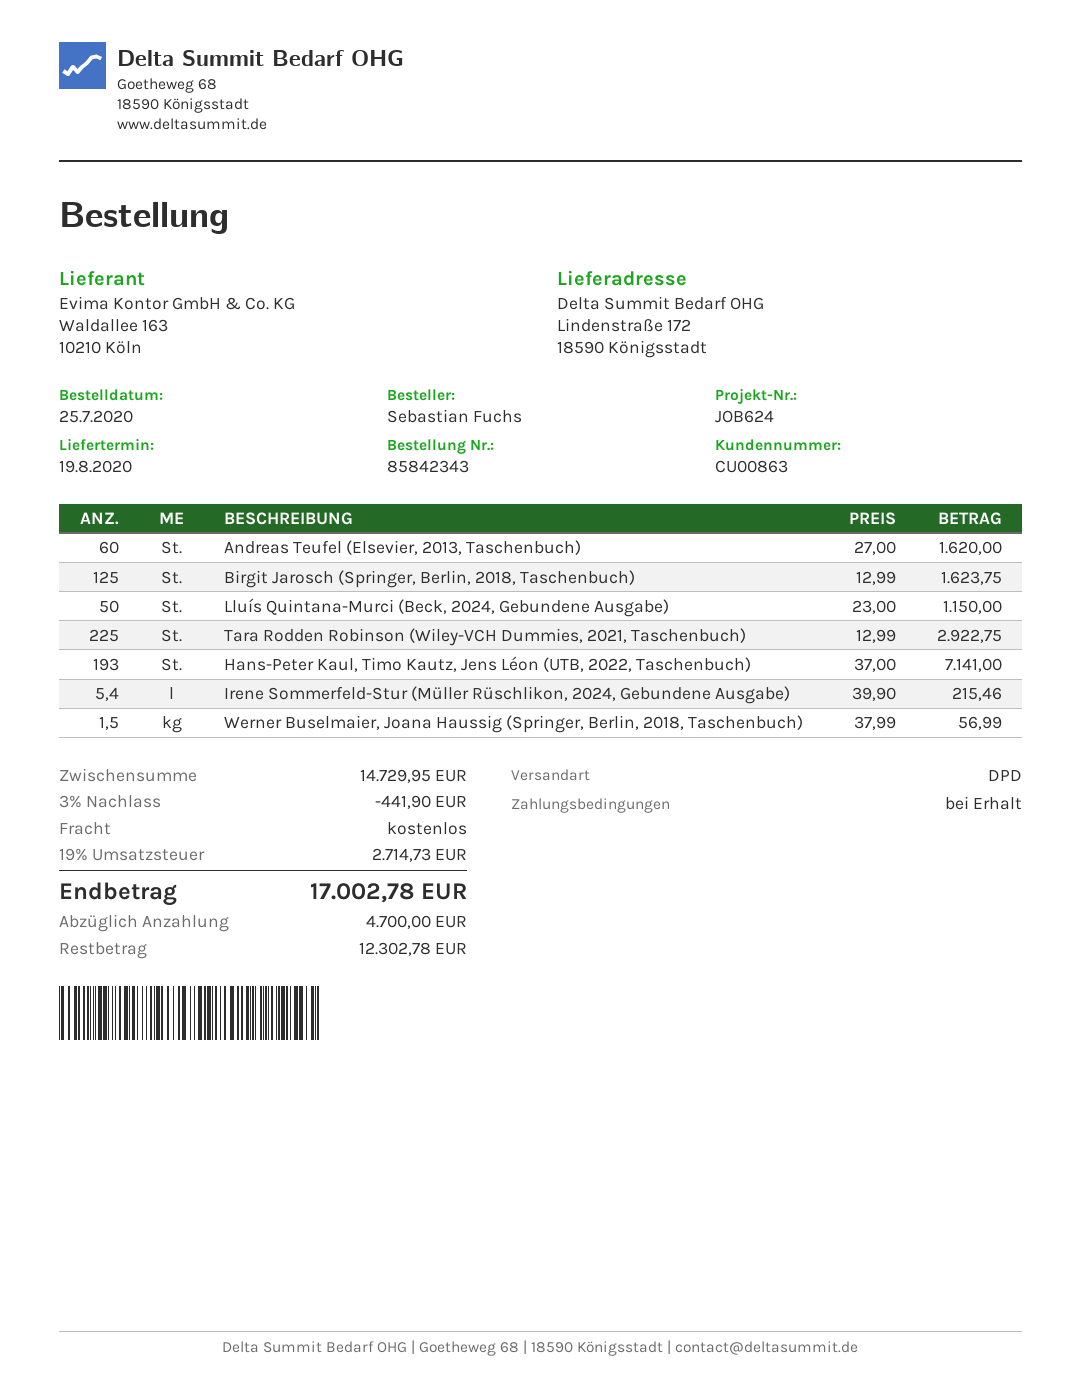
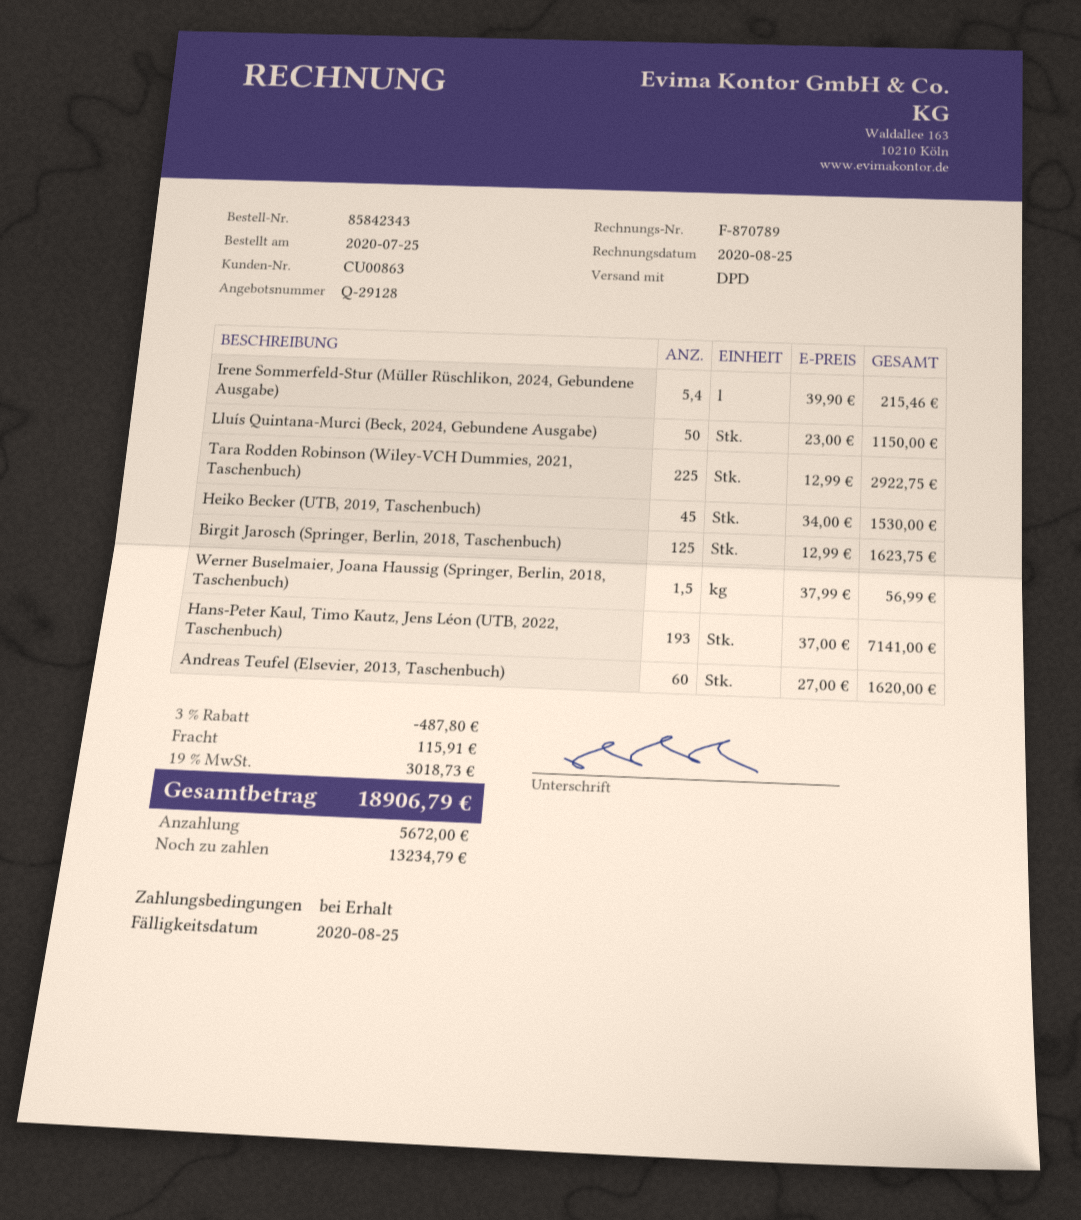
Heiko Becker (UTB, 2019, Taschenbuch): none -> 45 x 34.00 = 1530.00
discount: 3% = 441.90 -> 3% = 487.80
shipping: 0.00 -> 115.91
tax: 19% = 2714.73 -> 19% = 3018.73
total: 17002.78 -> 18906.79
deposit: 4700.00 -> 5672.00
balance: 12302.78 -> 13234.79

